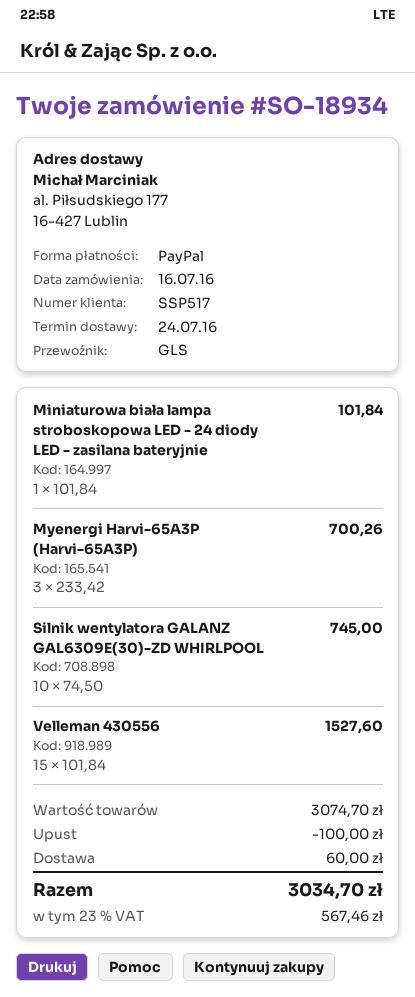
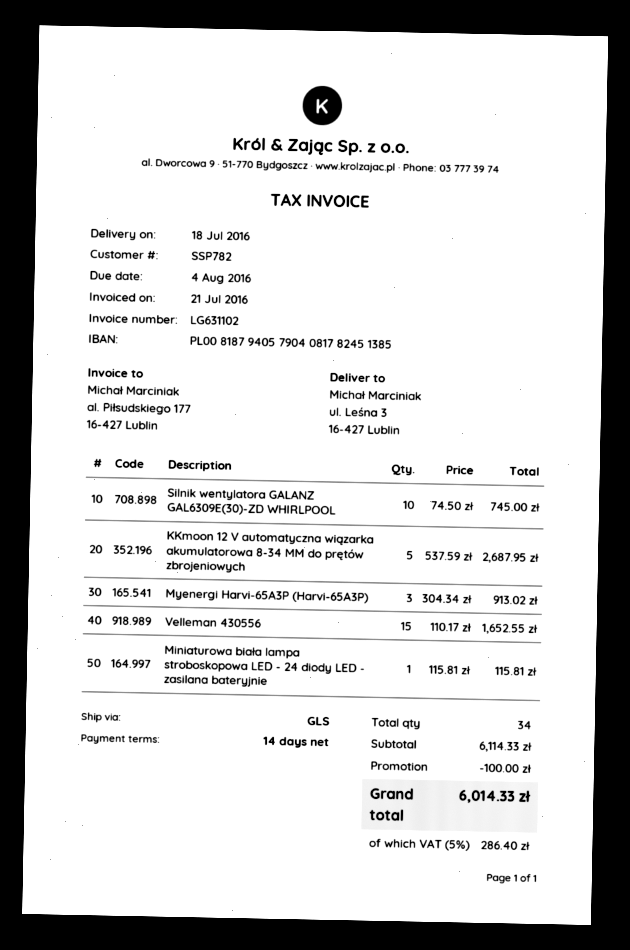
delivery date: 2016-07-24 -> 2016-07-18
customer number: SSP517 -> SSP782
ship to: al. Piłsudskiego 177, 16-427 Lublin -> ul. Leśna 3, 16-427 Lublin
Miniaturowa biała lampa stroboskopowa LED - 24 diody LED - zasilana bateryjnie: 1 x 101.84 = 101.84 -> 1 x 115.81 = 115.81
Myenergi Harvi-65A3P (Harvi-65A3P): 3 x 233.42 = 700.26 -> 3 x 304.34 = 913.02
Velleman 430556: 15 x 101.84 = 1527.60 -> 15 x 110.17 = 1652.55
KKmoon 12 V automatyczna wiązarka akumulatorowa 8-34 MM do prętów zbrojeniowych: none -> 5 x 537.59 = 2687.95
subtotal: 3074.70 -> 6114.33
shipping: 60.00 -> none
tax: 23% = 567.46 -> 5% = 286.40
total: 3034.70 -> 6014.33

